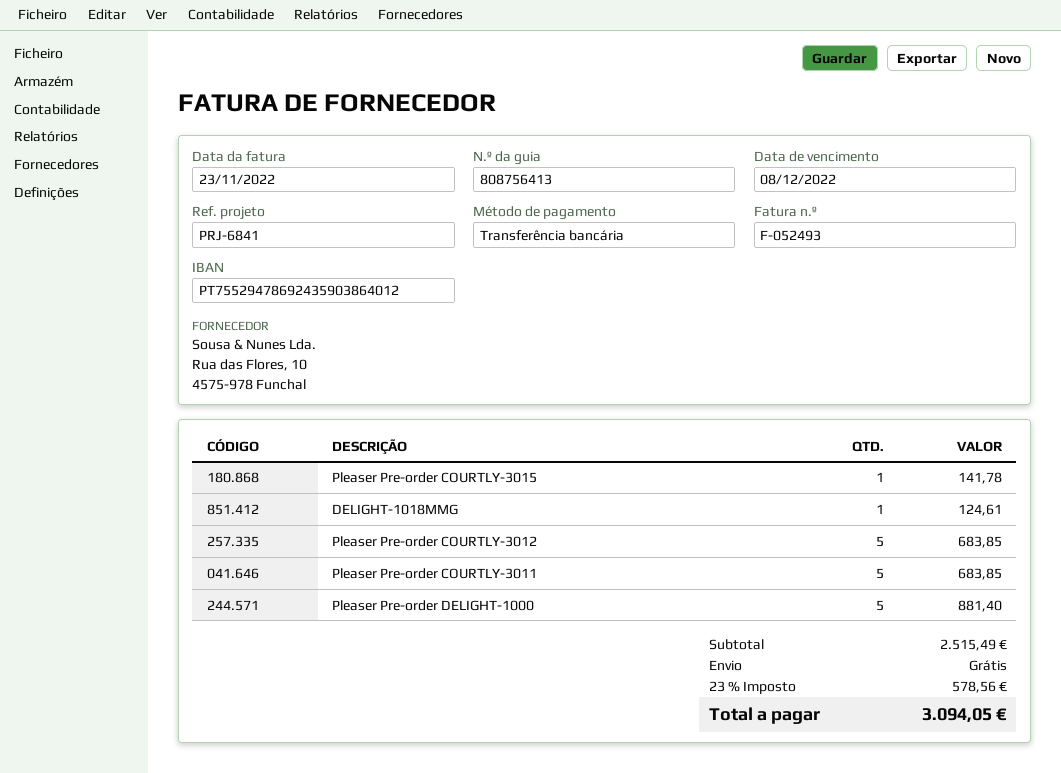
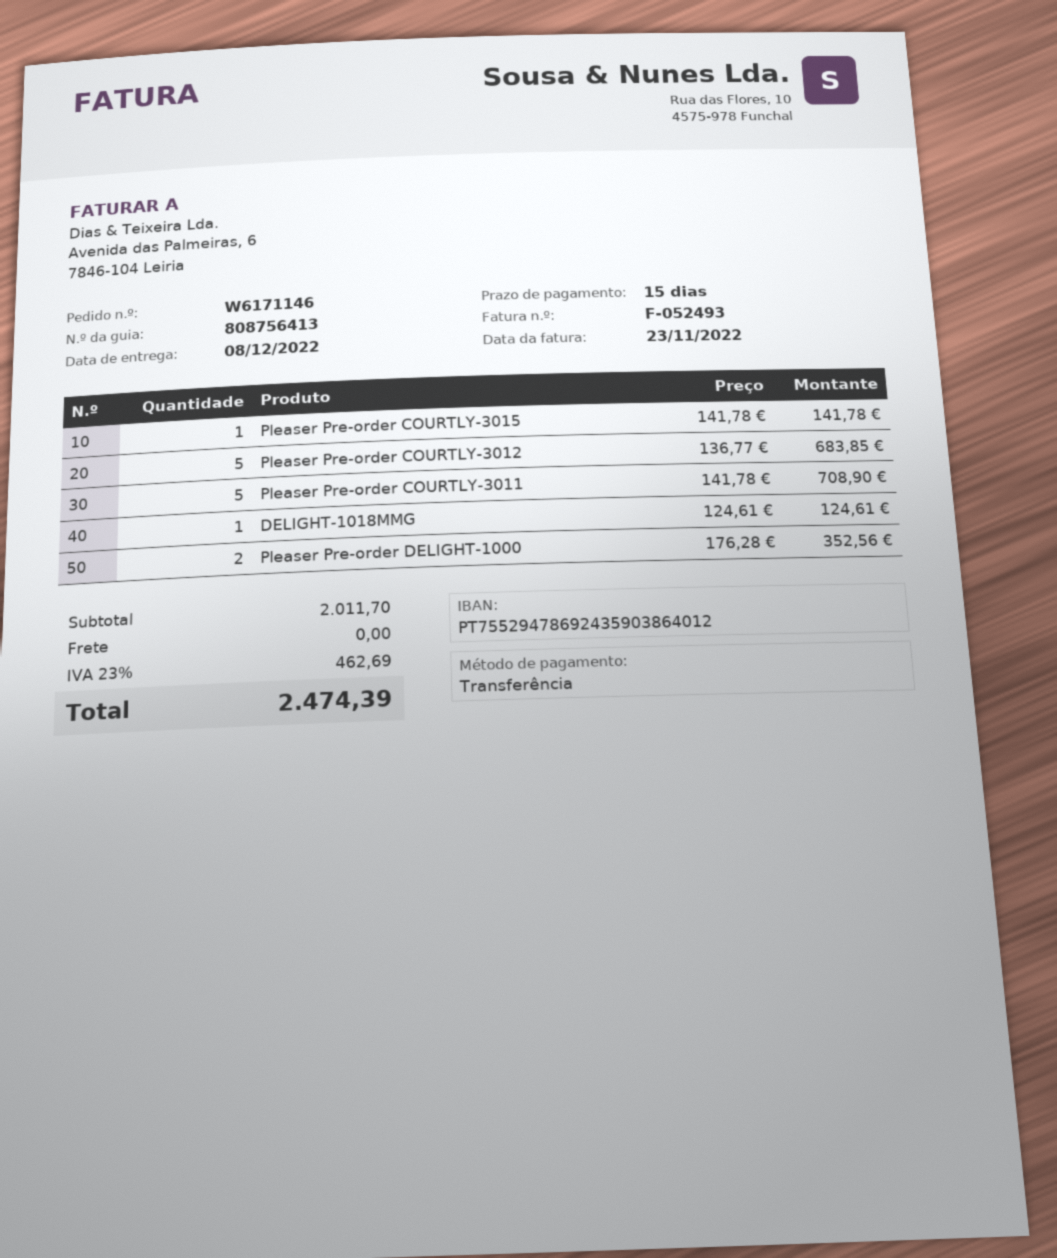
Pleaser Pre-order COURTLY-3011: 5 for 683.85 -> 5 for 708.90
Pleaser Pre-order DELIGHT-1000: 5 for 881.40 -> 2 for 352.56
subtotal: 2515.49 -> 2011.70
tax: 23% = 578.56 -> 23% = 462.69
total: 3094.05 -> 2474.39

